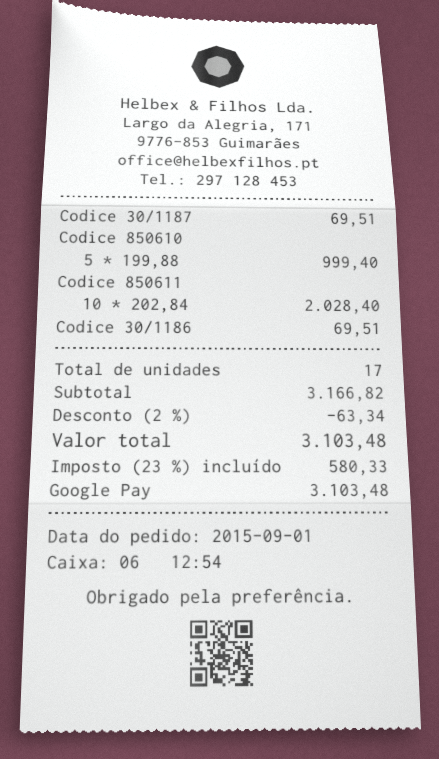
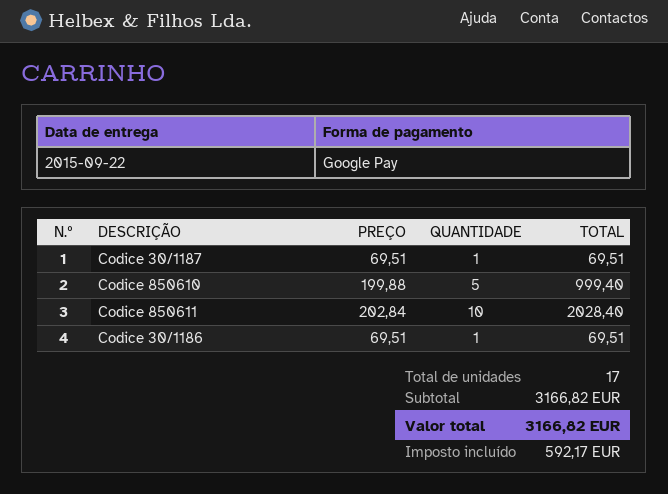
discount: 2% = 63.34 -> none
tax: 580.33 -> 592.17
total: 3103.48 -> 3166.82

